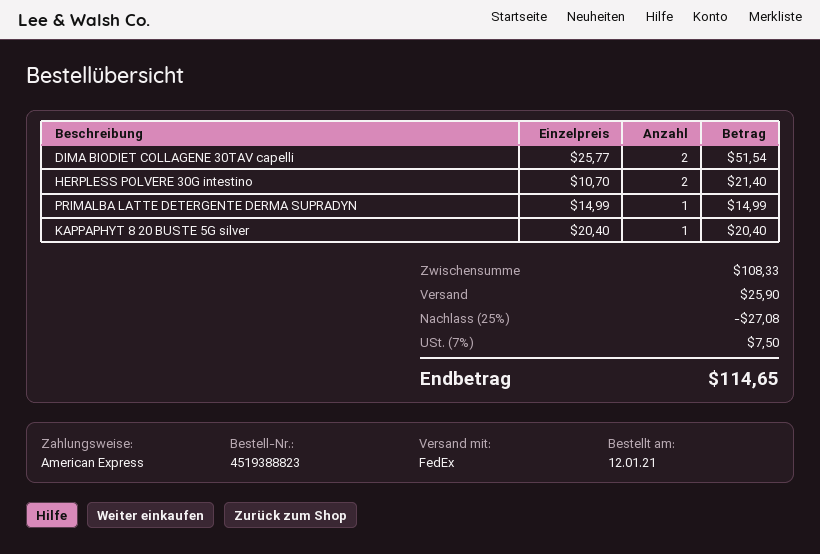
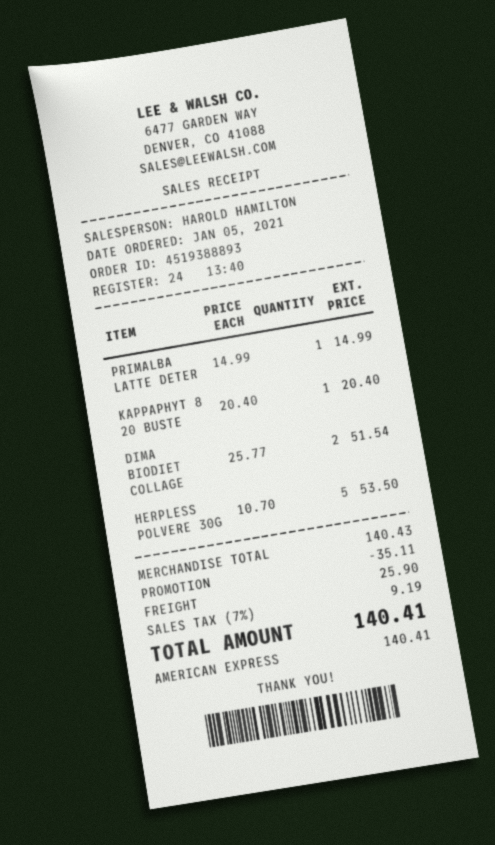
order number: 4519388823 -> 4519388893
order date: 2021-01-12 -> 2021-01-05
HERPLESS POLVERE 30G intestino: 2 x 10.70 = 21.40 -> 5 x 10.70 = 53.50
subtotal: 108.33 -> 140.43
discount: 27.08 -> 35.11
tax: 7% = 7.50 -> 7% = 9.19
total: 114.65 -> 140.41

